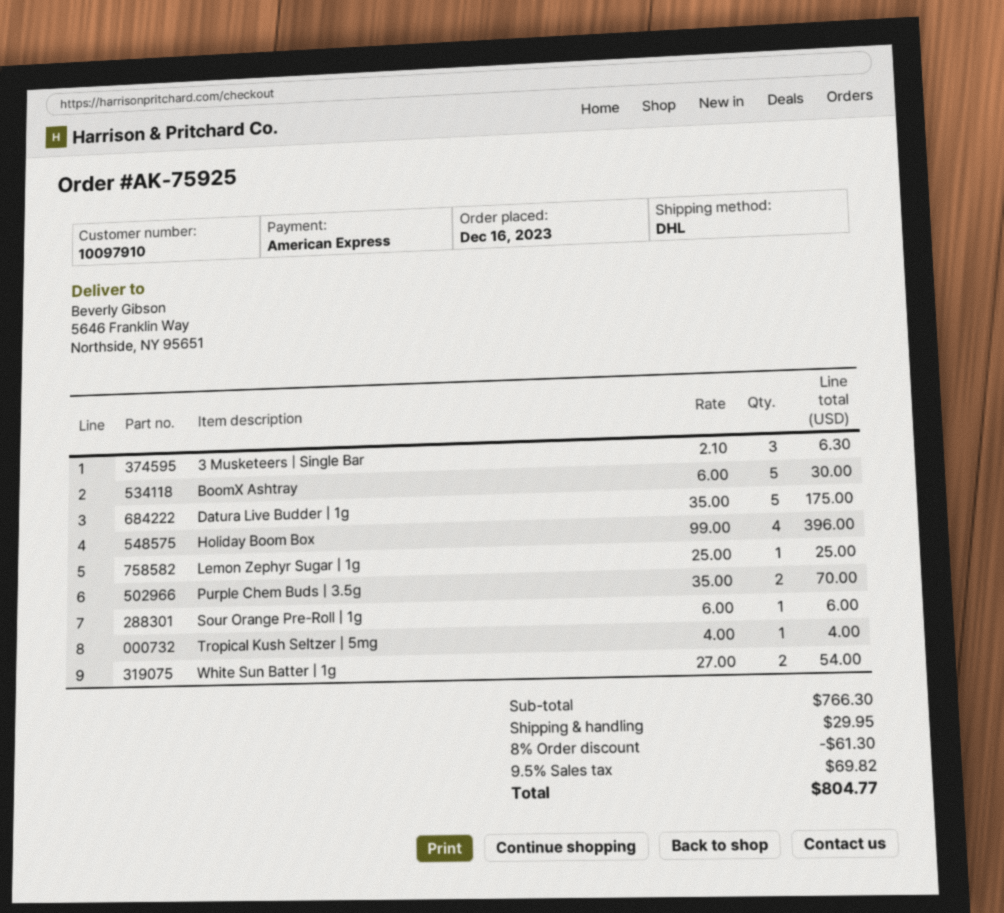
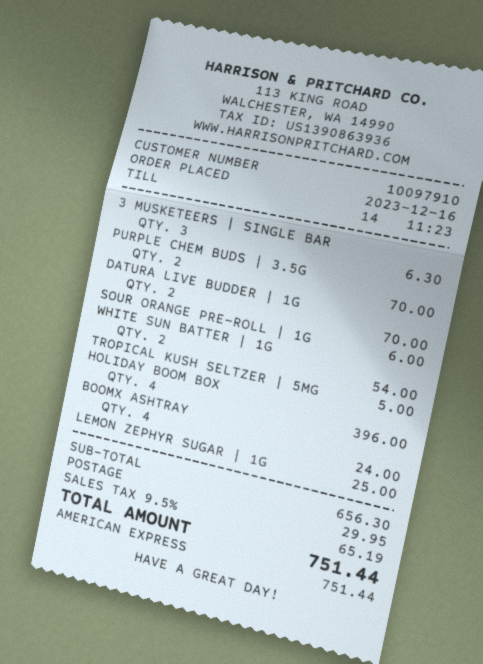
BoomX Ashtray: 5 for 30.00 -> 4 for 24.00
Datura Live Budder | 1g: 5 for 175.00 -> 2 for 70.00
Tropical Kush Seltzer | 5mg: 1 for 4.00 -> 1 for 5.00
subtotal: 766.30 -> 656.30
discount: 8% = 61.30 -> none
tax: 9.5% = 69.82 -> 9.5% = 65.19
total: 804.77 -> 751.44

